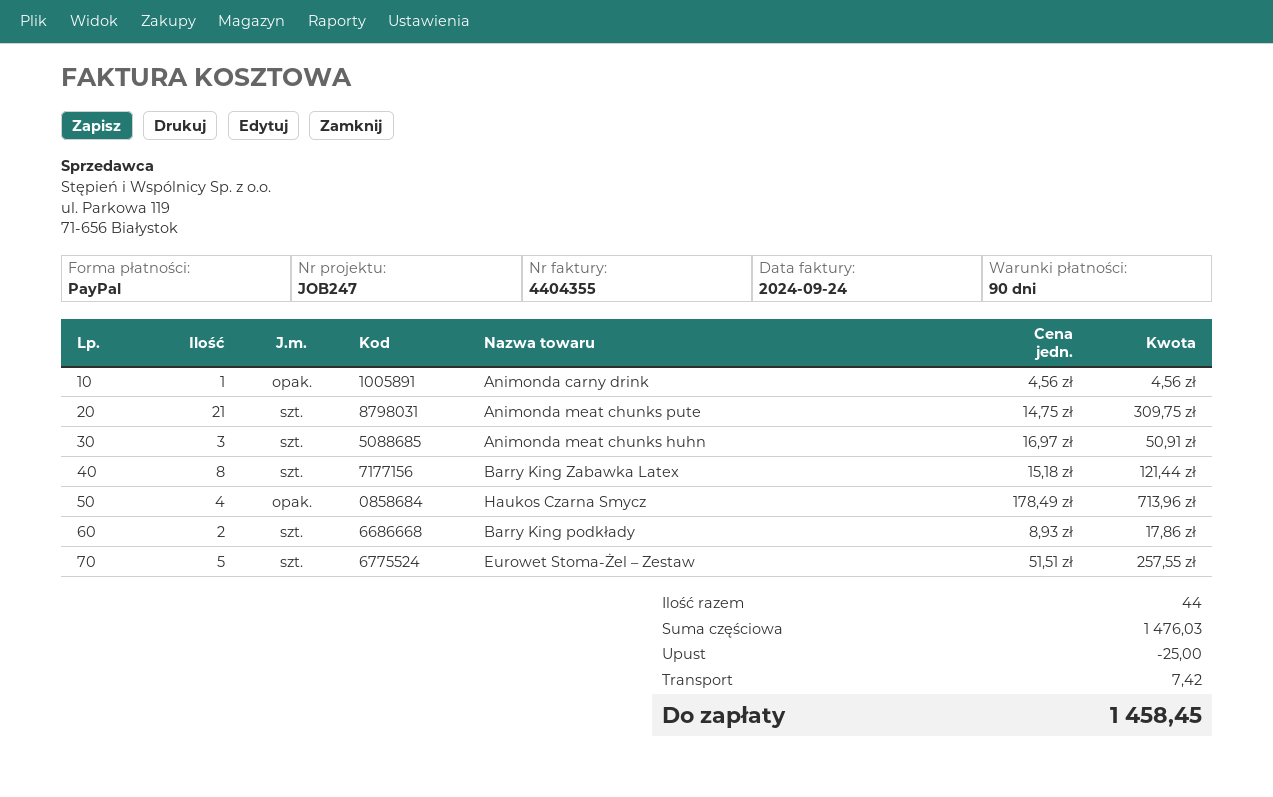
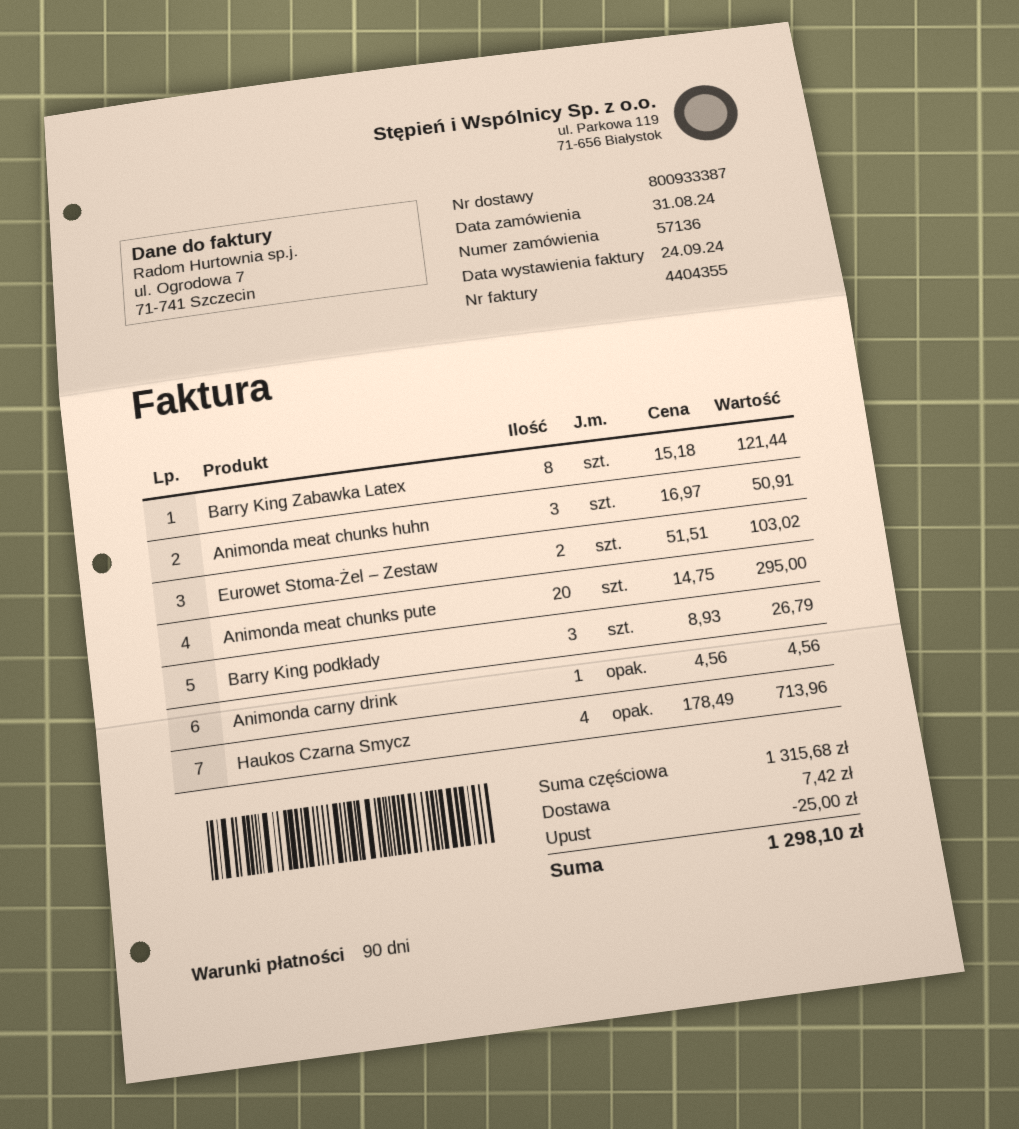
Animonda meat chunks pute: 21 x 14.75 = 309.75 -> 20 x 14.75 = 295.00
Barry King podkłady: 2 x 8.93 = 17.86 -> 3 x 8.93 = 26.79
Eurowet Stoma-Żel – Zestaw: 5 x 51.51 = 257.55 -> 2 x 51.51 = 103.02
subtotal: 1476.03 -> 1315.68
total: 1458.45 -> 1298.10

